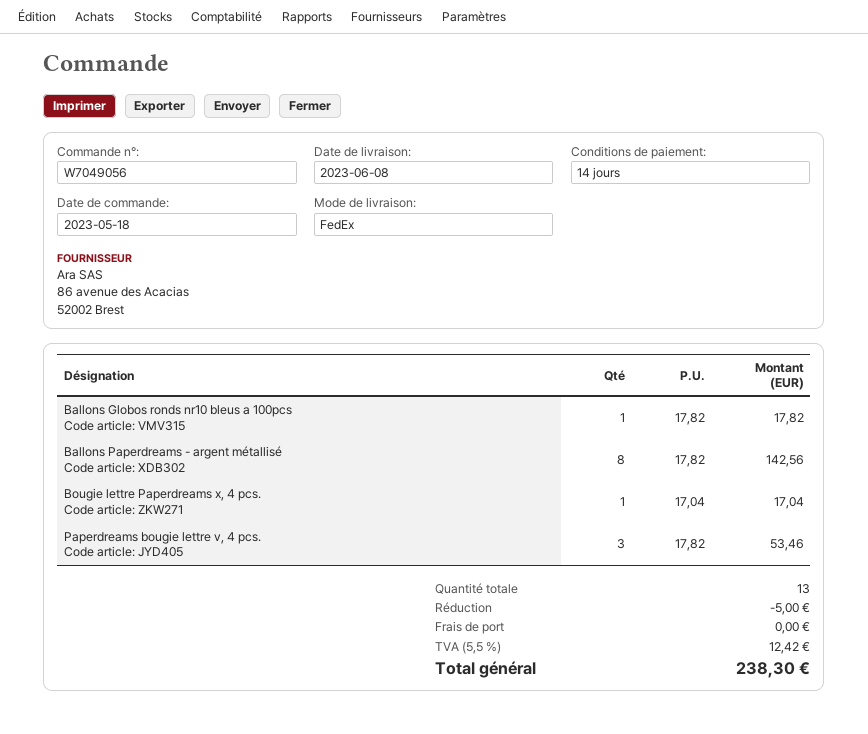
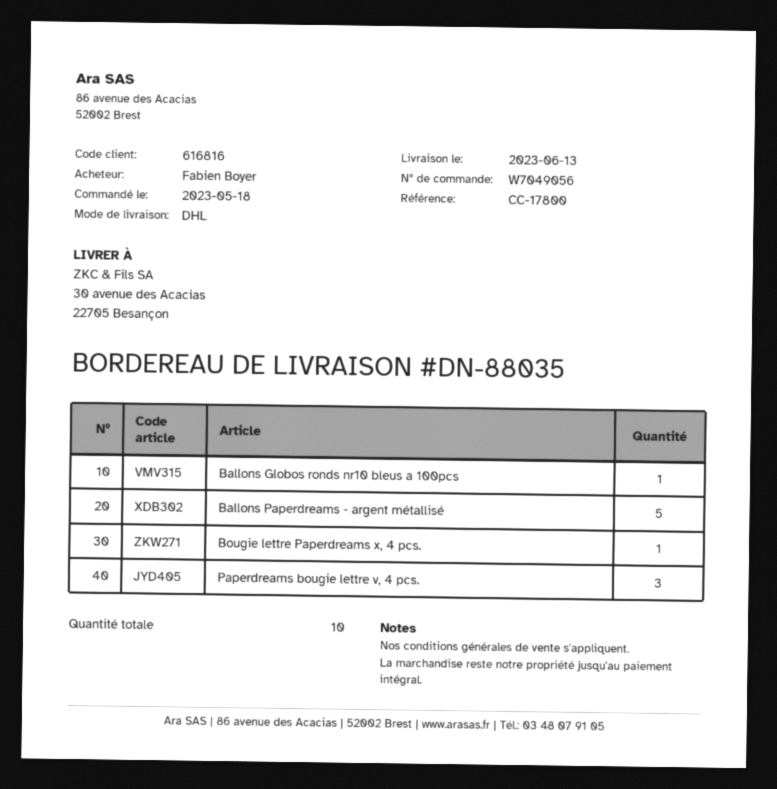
delivery date: 2023-06-08 -> 2023-06-13
shipping method: FedEx -> DHL
Ballons Paperdreams - argent métallisé: 8 -> 5
total quantity: 13 -> 10

